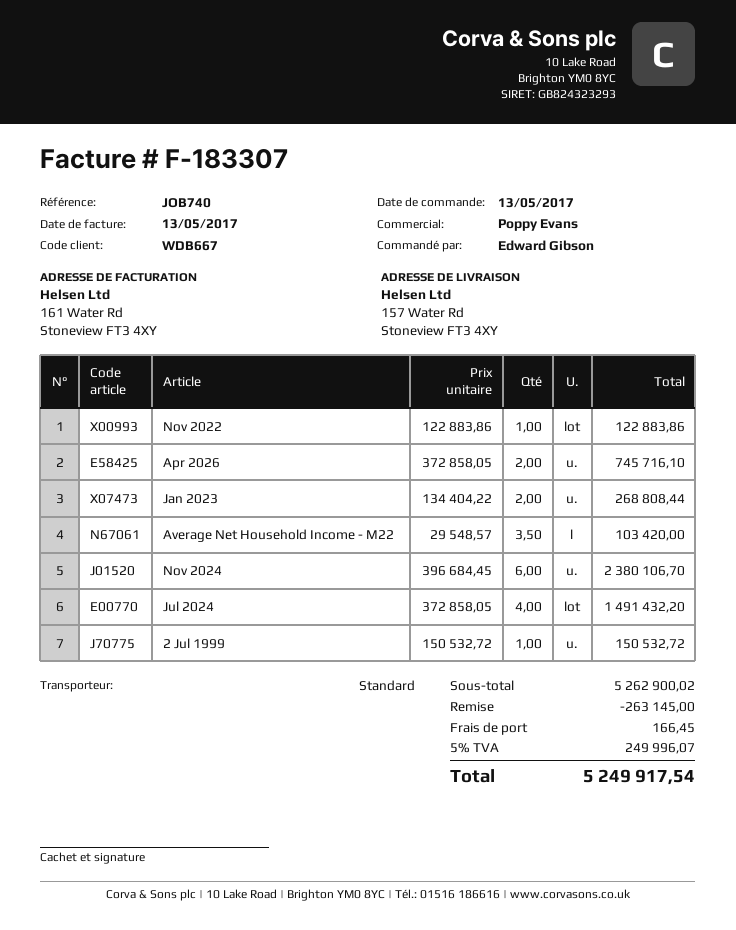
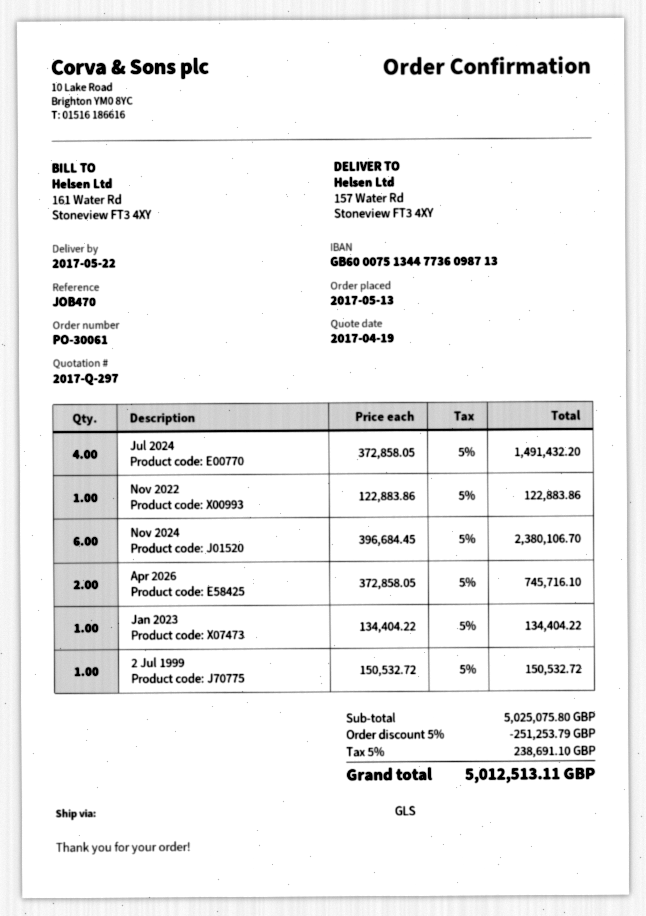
reference: JOB740 -> JOB470
shipping method: standard -> GLS
Jan 2023: 2 x 134404.22 = 268808.44 -> 1 x 134404.22 = 134404.22
Average Net Household Income - M22: 3.5 x 29548.57 = 103420.00 -> none
subtotal: 5262900.02 -> 5025075.80
discount: 263145.00 -> 251253.79
shipping: 166.45 -> none
tax: 5% = 249996.07 -> 5% = 238691.10
total: 5249917.54 -> 5012513.11

